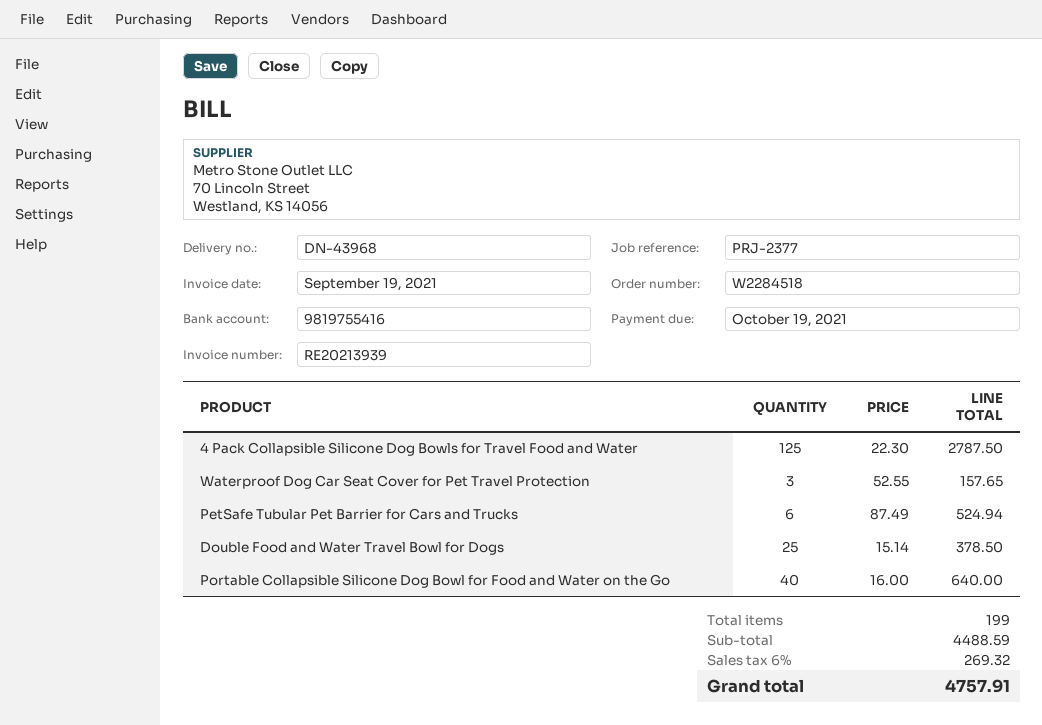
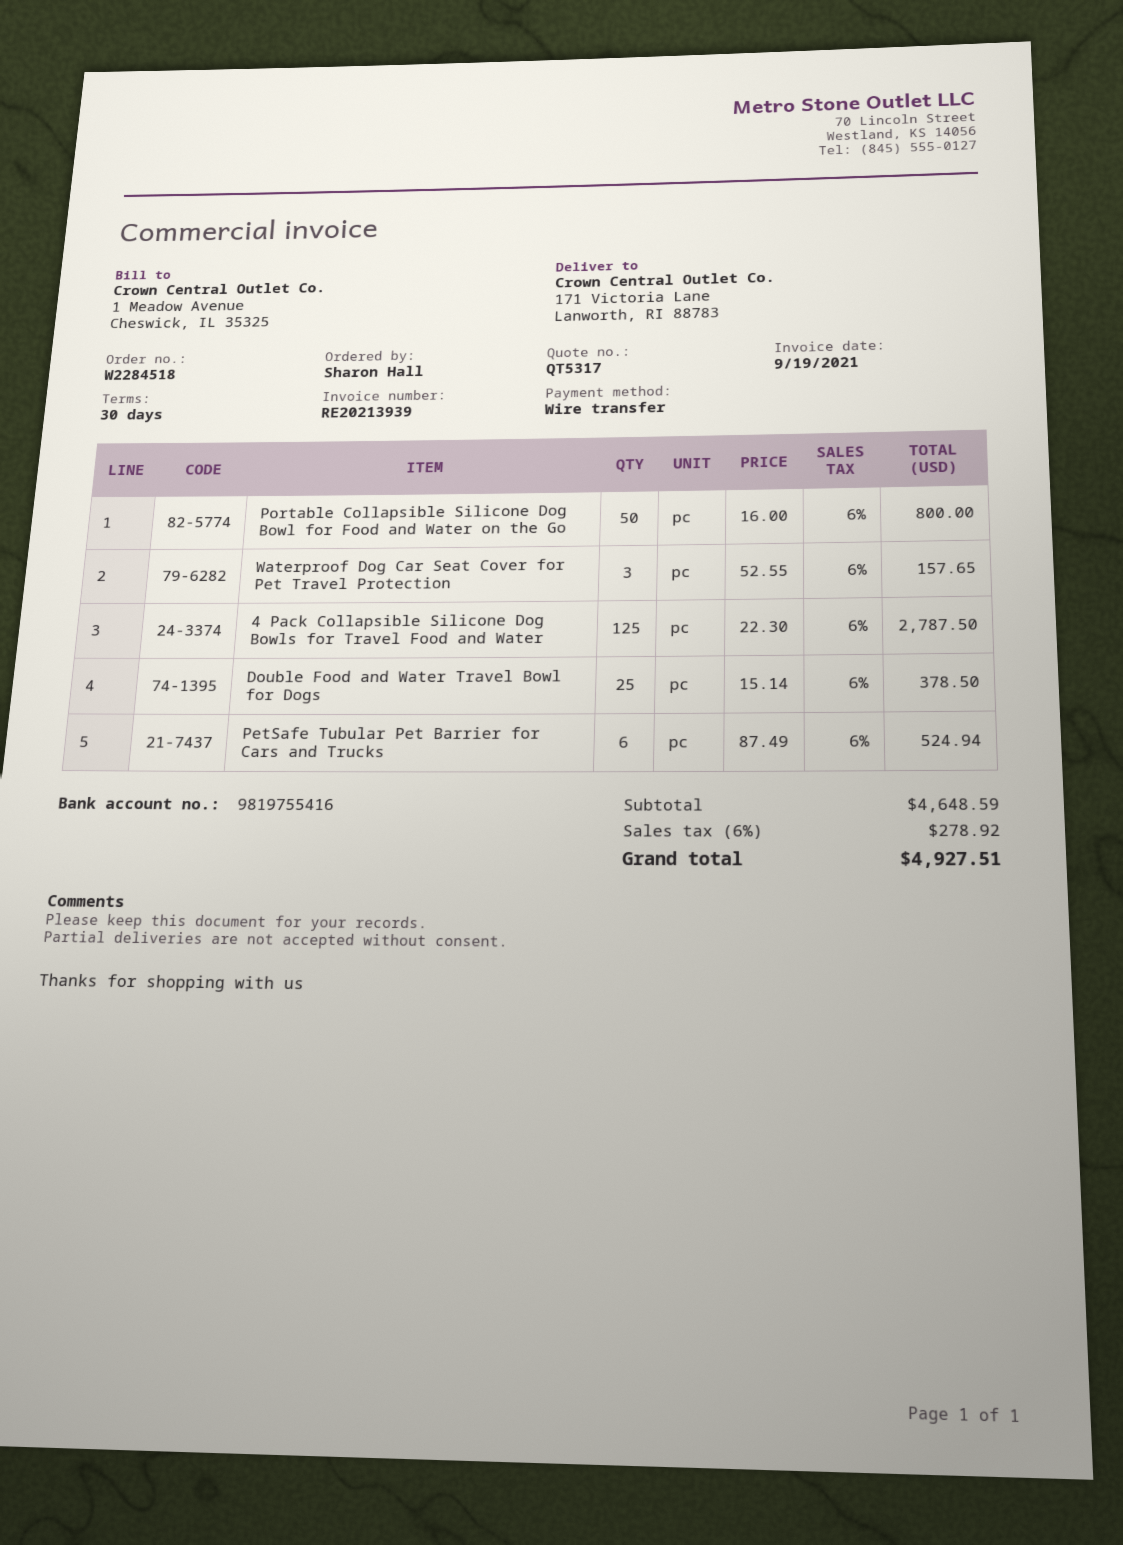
Portable Collapsible Silicone Dog Bowl for Food and Water on the Go: 40 x 16.00 = 640.00 -> 50 x 16.00 = 800.00
subtotal: 4488.59 -> 4648.59
tax: 6% = 269.32 -> 6% = 278.92
total: 4757.91 -> 4927.51

